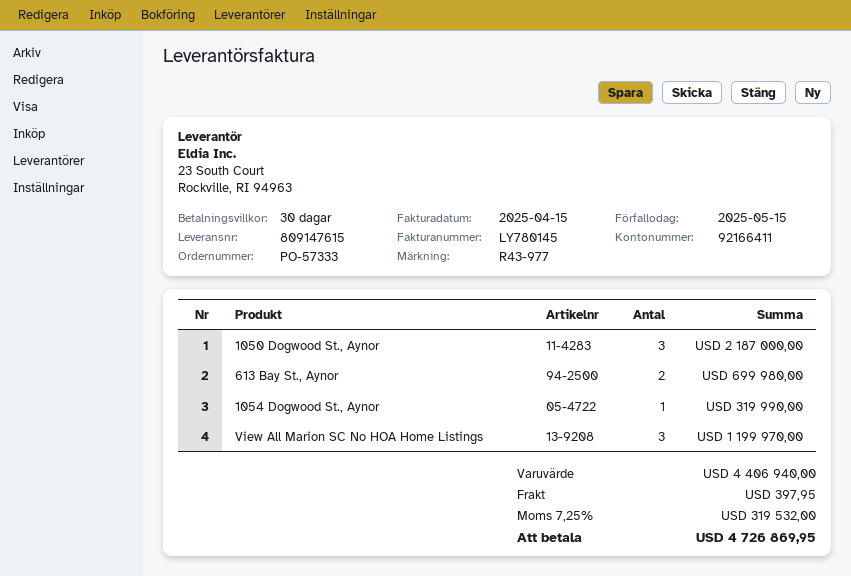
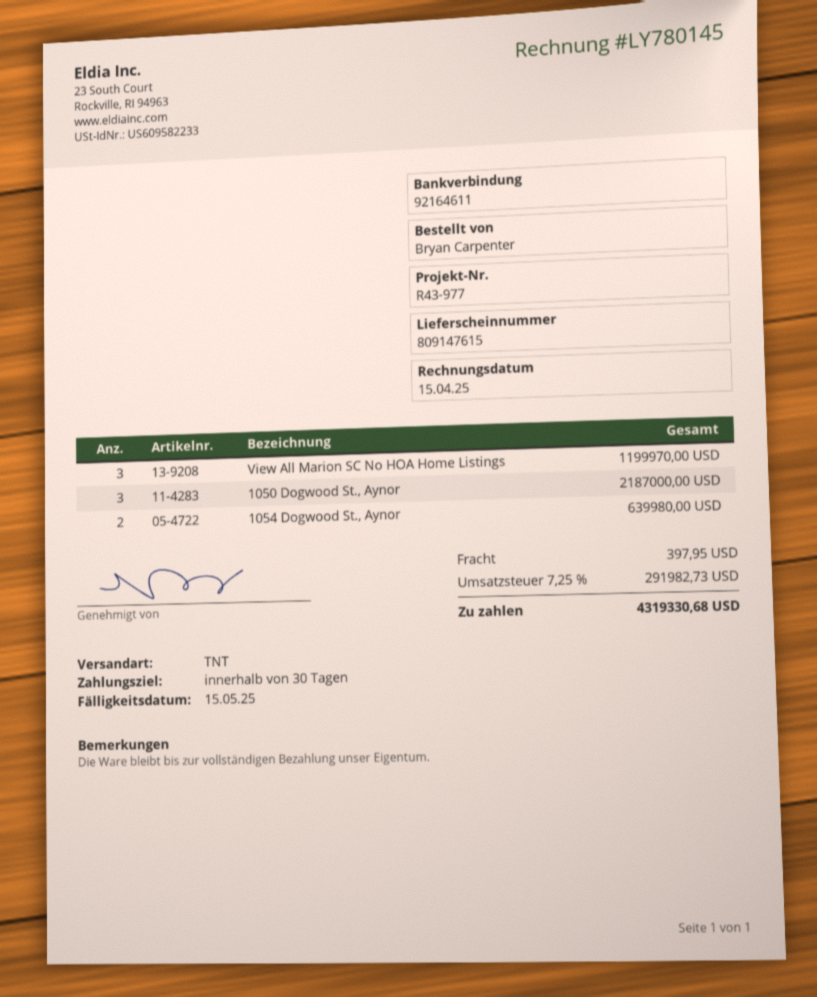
bank account: 92166411 -> 92164611
613 Bay St., Aynor: 2 for 699980.00 -> none
1054 Dogwood St., Aynor: 1 for 319990.00 -> 2 for 639980.00
tax: 7.25% = 319532.00 -> 7.25% = 291982.73
total: 4726869.95 -> 4319330.68

